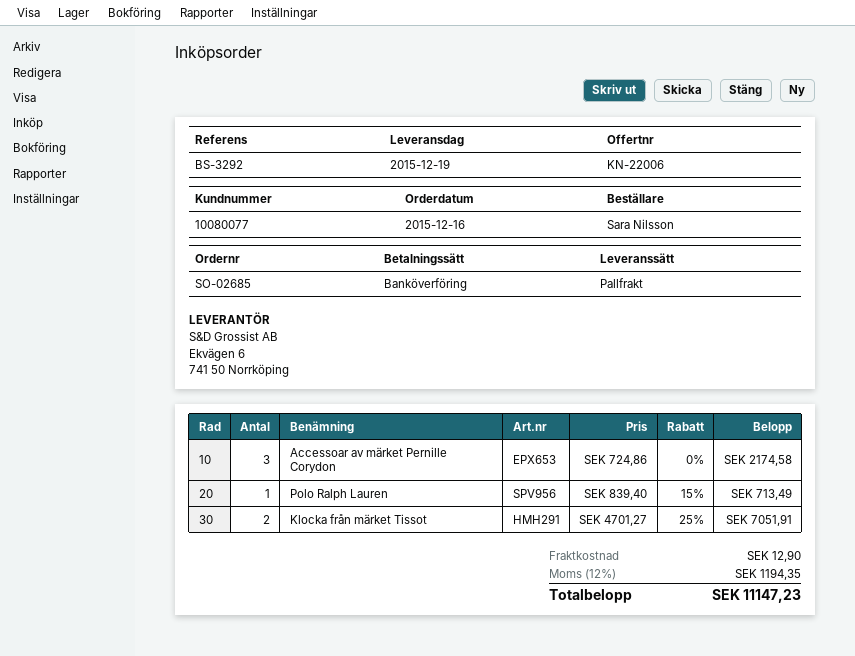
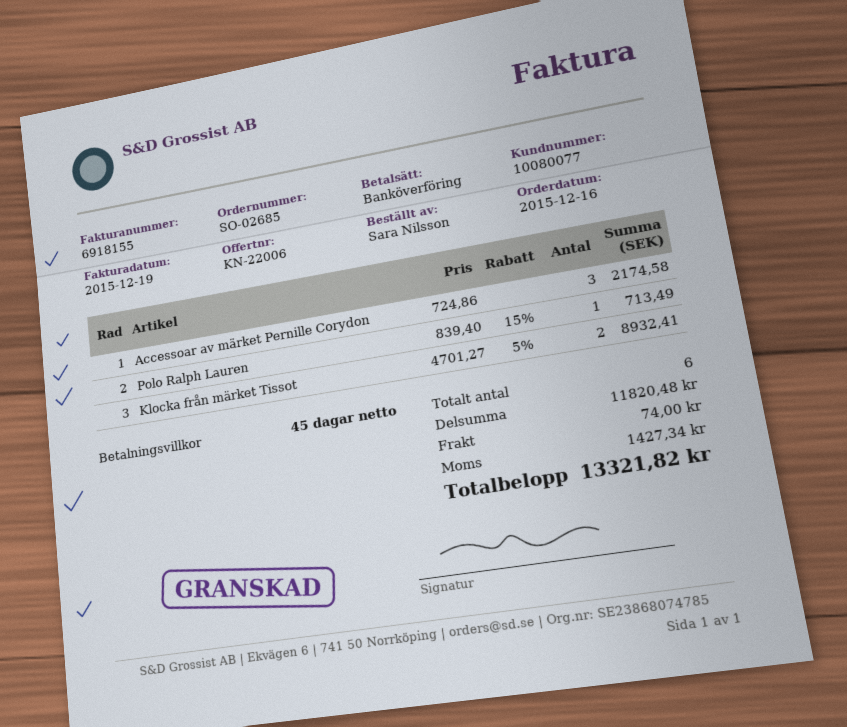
Klocka från märket Tissot: 2 x 4701.27 - 25% = 7051.91 -> 2 x 4701.27 - 5% = 8932.41
shipping: 12.90 -> 74.00
tax: 1194.35 -> 1427.34
total: 11147.23 -> 13321.82

